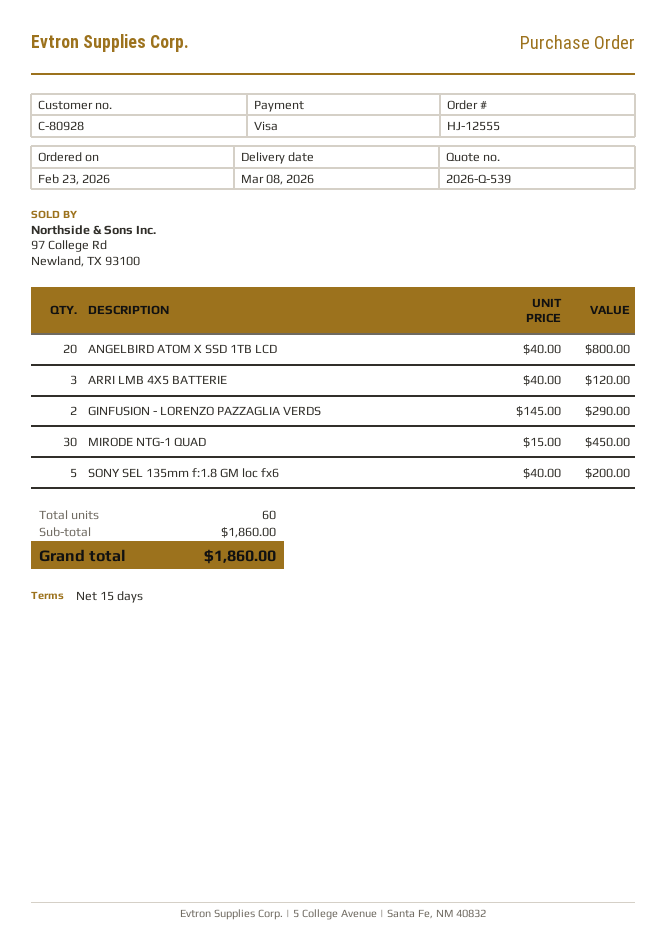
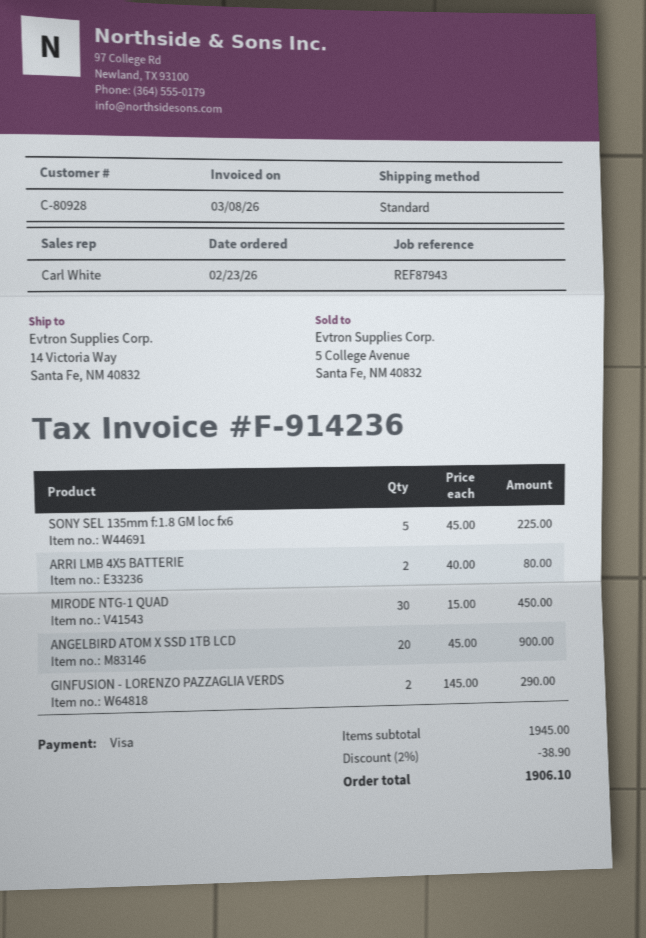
ANGELBIRD ATOM X SSD 1TB LCD: 20 x 40.00 = 800.00 -> 20 x 45.00 = 900.00
ARRI LMB 4X5 BATTERIE: 3 x 40.00 = 120.00 -> 2 x 40.00 = 80.00
SONY SEL 135mm f:1.8 GM loc fx6: 5 x 40.00 = 200.00 -> 5 x 45.00 = 225.00
subtotal: 1860.00 -> 1945.00
discount: none -> 2% = 38.90
total: 1860.00 -> 1906.10

